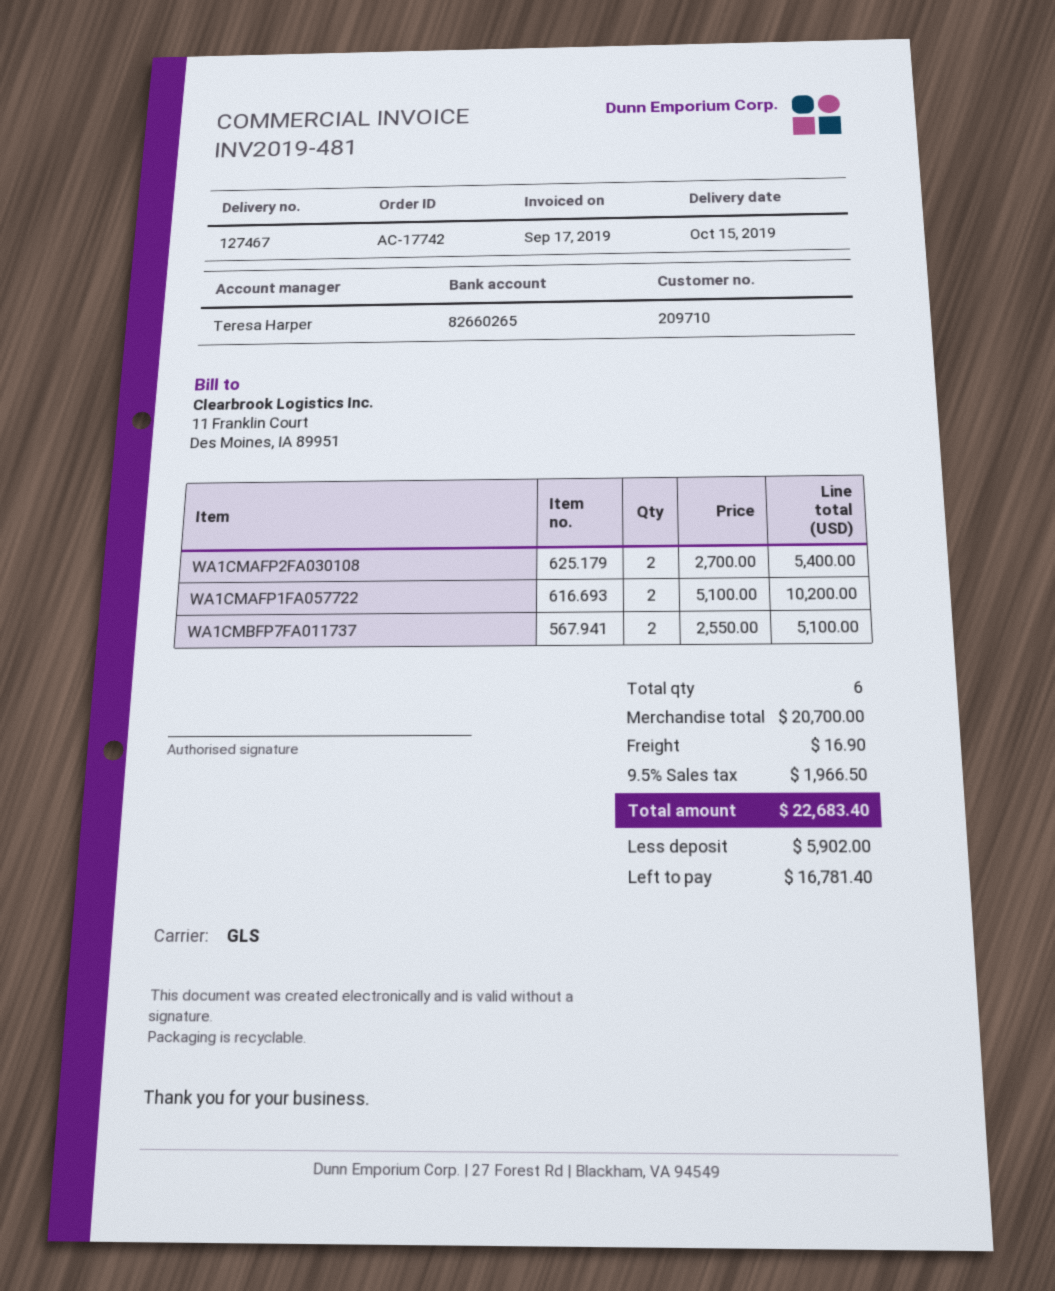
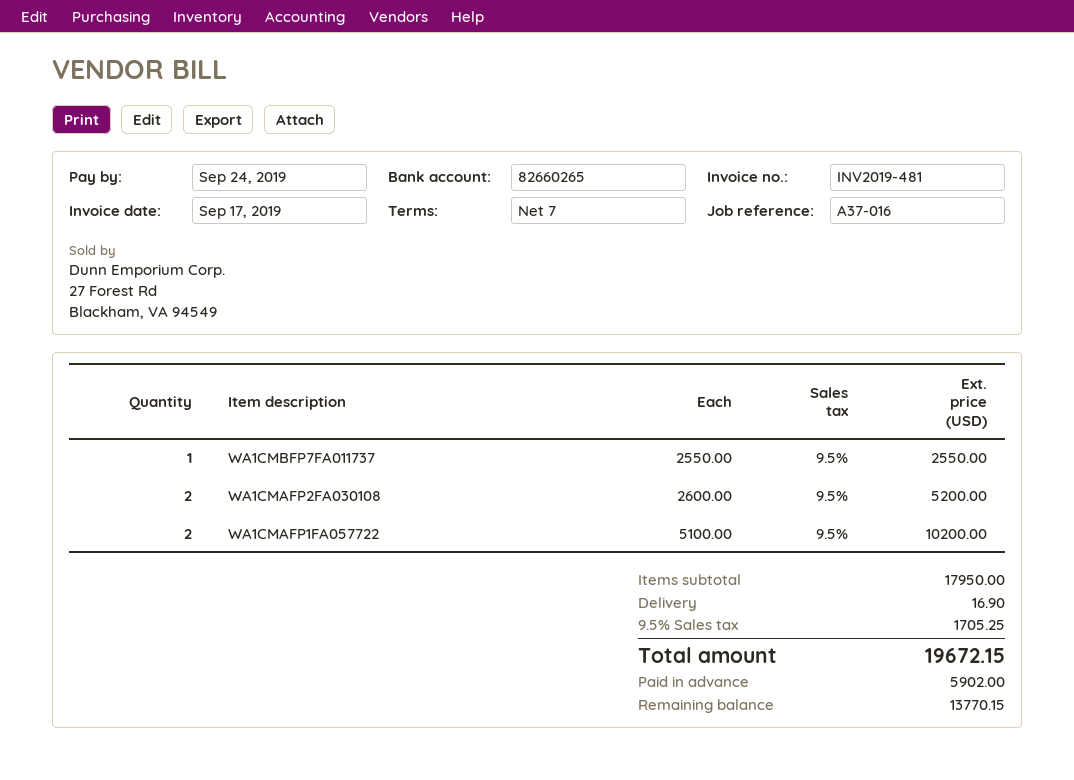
WA1CMAFP2FA030108: 2 x 2700.00 = 5400.00 -> 2 x 2600.00 = 5200.00
WA1CMBFP7FA011737: 2 x 2550.00 = 5100.00 -> 1 x 2550.00 = 2550.00
subtotal: 20700.00 -> 17950.00
tax: 9.5% = 1966.50 -> 9.5% = 1705.25
total: 22683.40 -> 19672.15
balance: 16781.40 -> 13770.15

